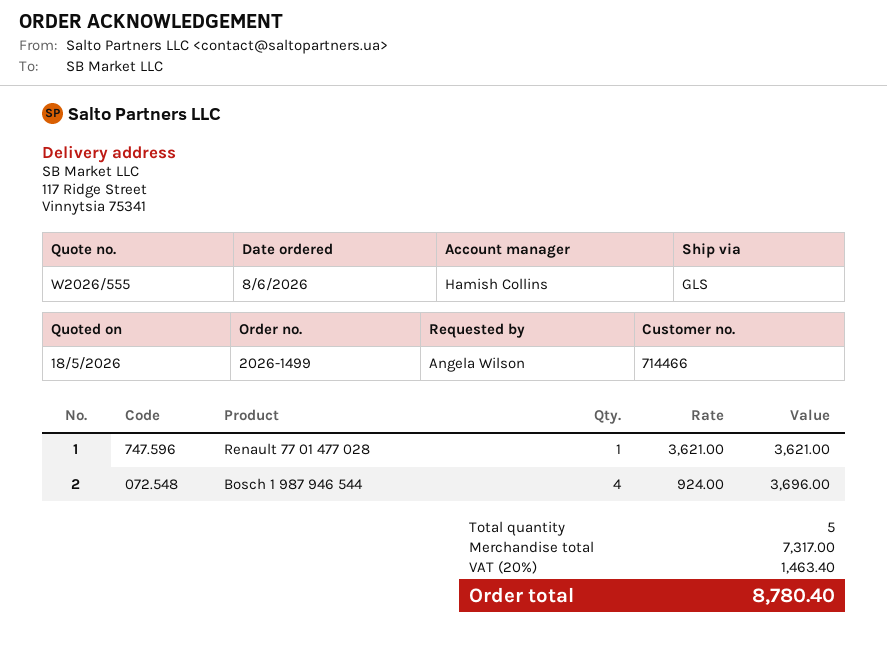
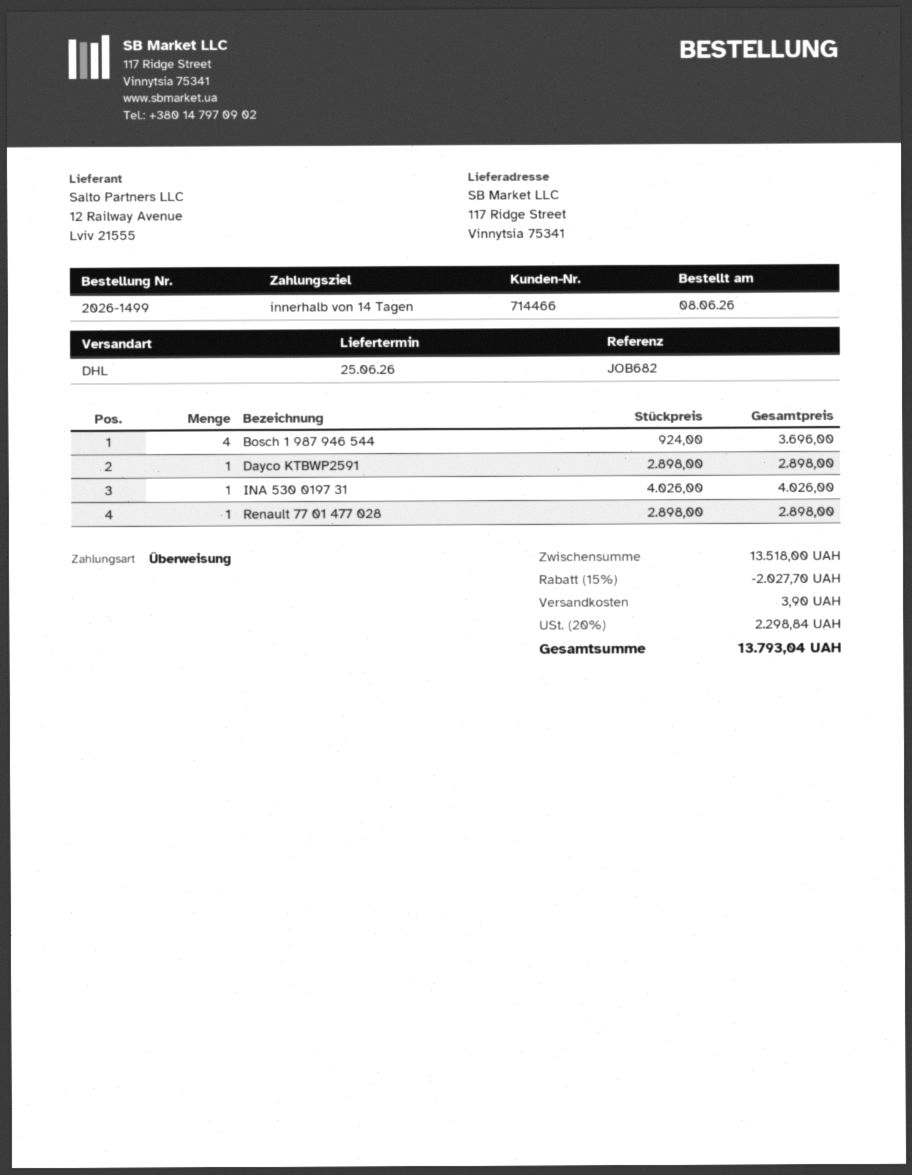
shipping method: GLS -> DHL
Renault 77 01 477 028: 1 x 3621.00 = 3621.00 -> 1 x 2898.00 = 2898.00
Dayco KTBWP2591: none -> 1 x 2898.00 = 2898.00
INA 530 0197 31: none -> 1 x 4026.00 = 4026.00
subtotal: 7317.00 -> 13518.00
discount: none -> 15% = 2027.70
shipping: none -> 3.90
tax: 20% = 1463.40 -> 20% = 2298.84
total: 8780.40 -> 13793.04

